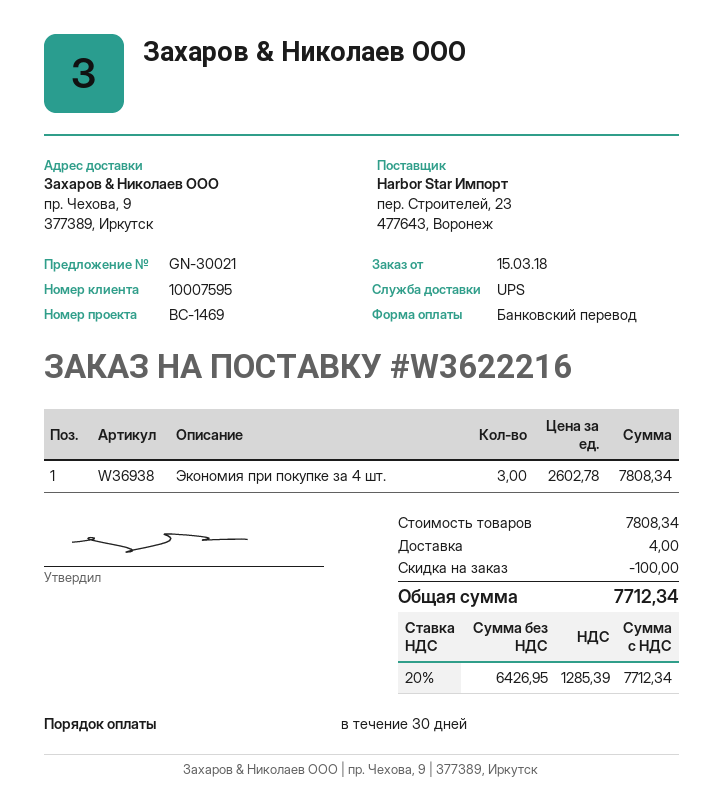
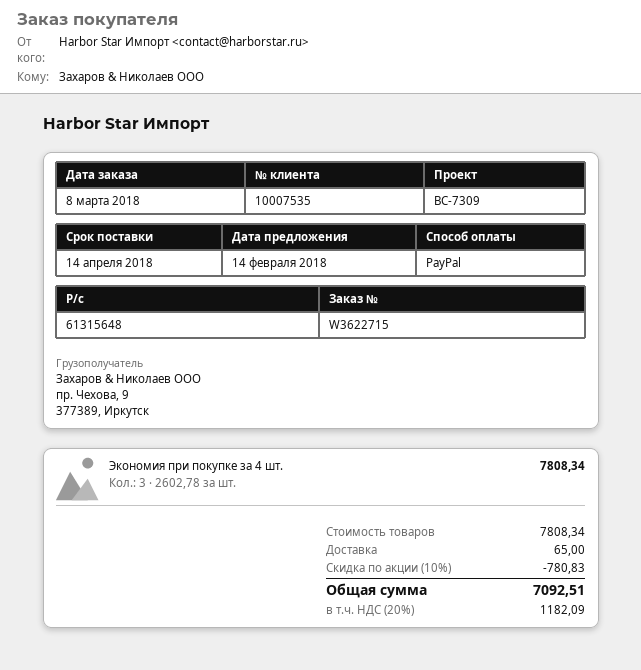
order number: W3622216 -> W3622715
order date: 2018-03-15 -> 2018-03-08
customer number: 10007595 -> 10007535
reference: BC-1469 -> BC-7309
payment method: bank transfer -> PayPal
discount: 100.00 -> 780.83
shipping: 4.00 -> 65.00
tax: 20% = 1285.39 -> 20% = 1182.09
total: 7712.34 -> 7092.51

